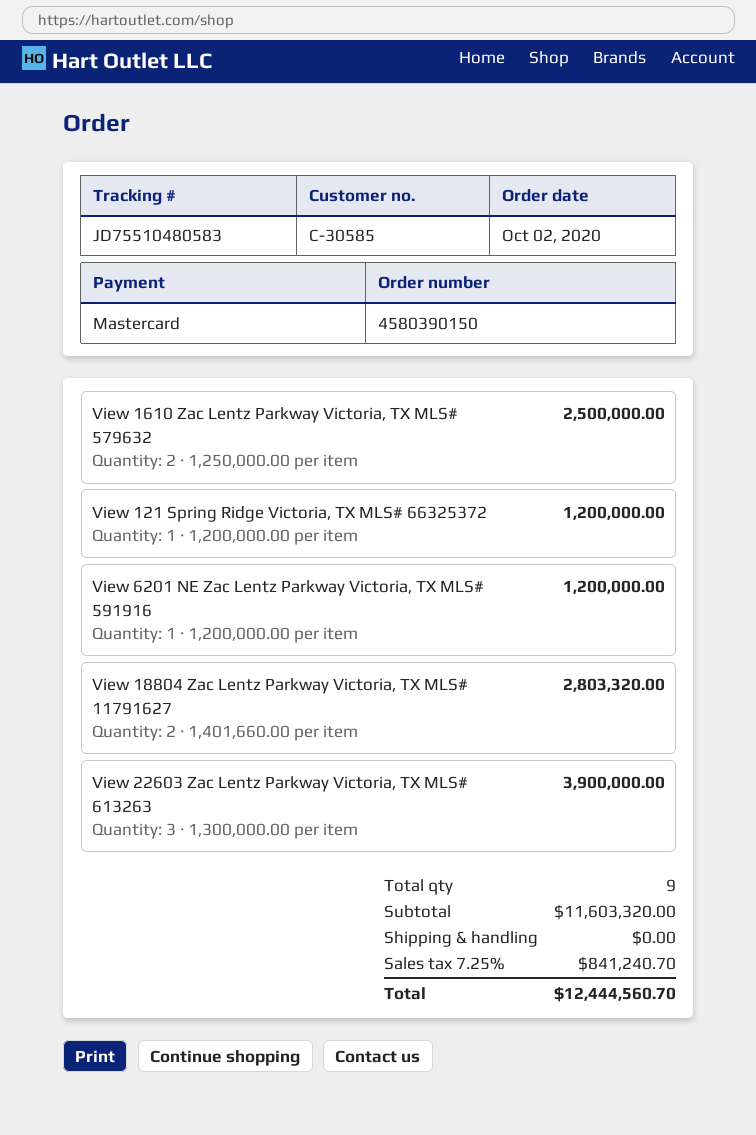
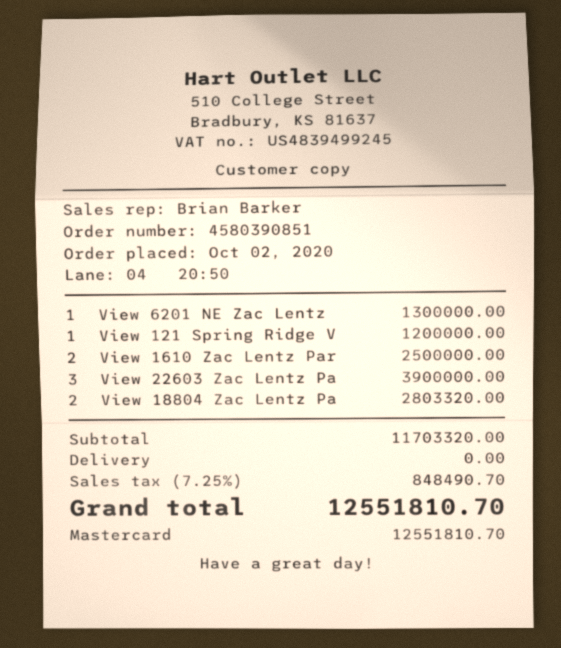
order number: 4580390150 -> 4580390851
View 6201 NE Zac Lentz Parkway Victoria, TX MLS# 591916: 1 for 1200000.00 -> 1 for 1300000.00
subtotal: 11603320.00 -> 11703320.00
tax: 7.25% = 841240.70 -> 7.25% = 848490.70
total: 12444560.70 -> 12551810.70

